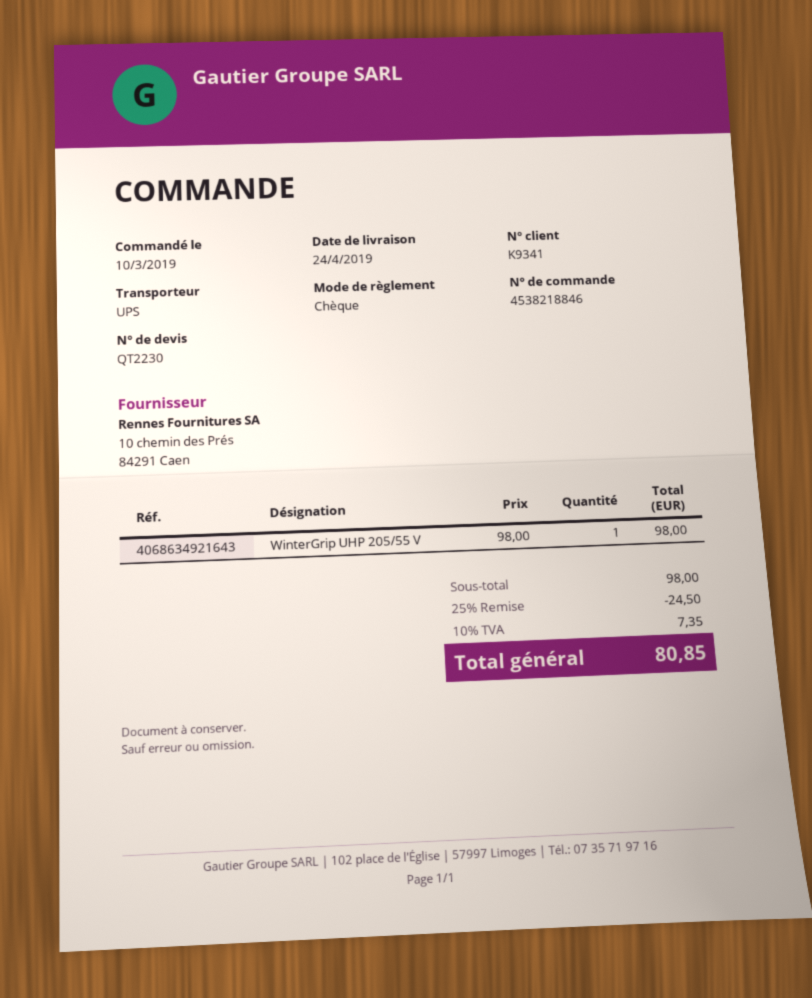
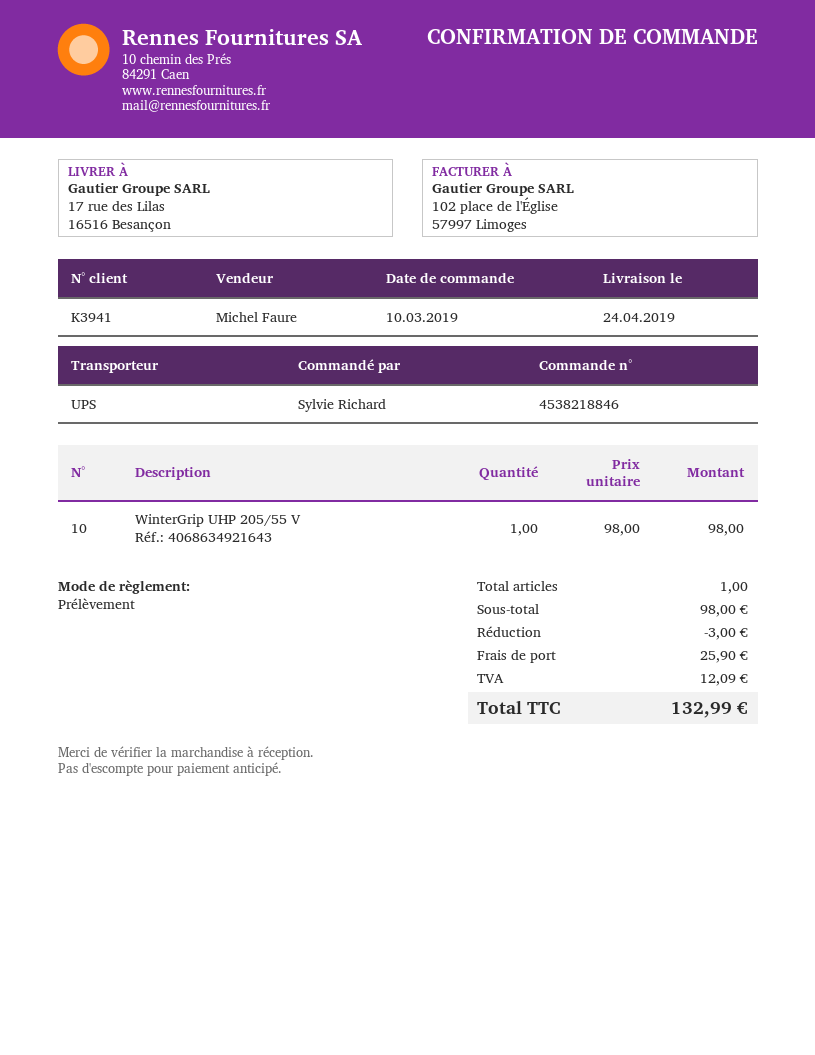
customer number: K9341 -> K3941
payment method: cheque -> direct debit
discount: 24.50 -> 3.00
shipping: none -> 25.90
tax: 7.35 -> 12.09
total: 80.85 -> 132.99

